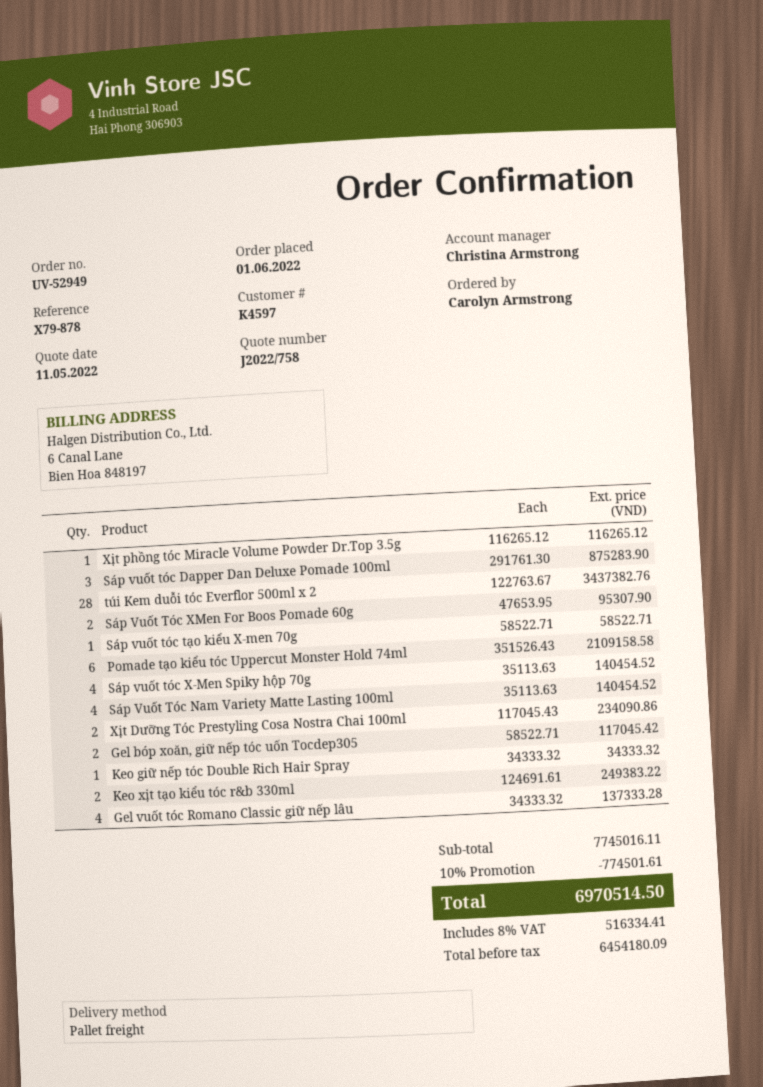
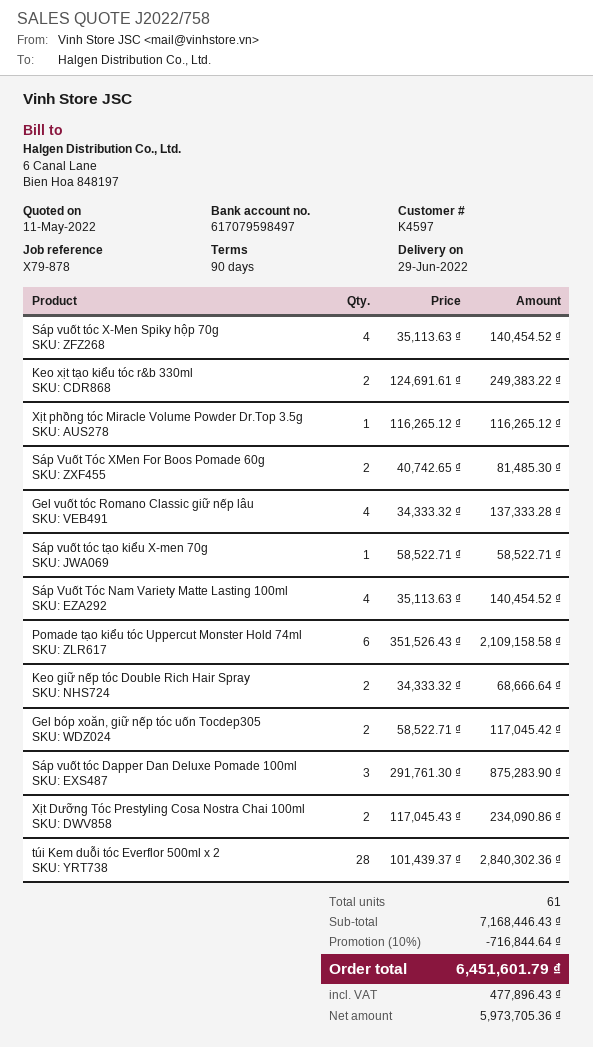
túi Kem duỗi tóc Everflor 500ml x 2: 28 x 122763.67 = 3437382.76 -> 28 x 101439.37 = 2840302.36
Sáp Vuốt Tóc XMen For Boos Pomade 60g: 2 x 47653.95 = 95307.90 -> 2 x 40742.65 = 81485.30
Keo giữ nếp tóc Double Rich Hair Spray: 1 x 34333.32 = 34333.32 -> 2 x 34333.32 = 68666.64
subtotal: 7745016.11 -> 7168446.43
discount: 10% = 774501.61 -> 10% = 716844.64
net: 6454180.09 -> 5973705.36
tax: 516334.41 -> 477896.43
total: 6970514.50 -> 6451601.79

